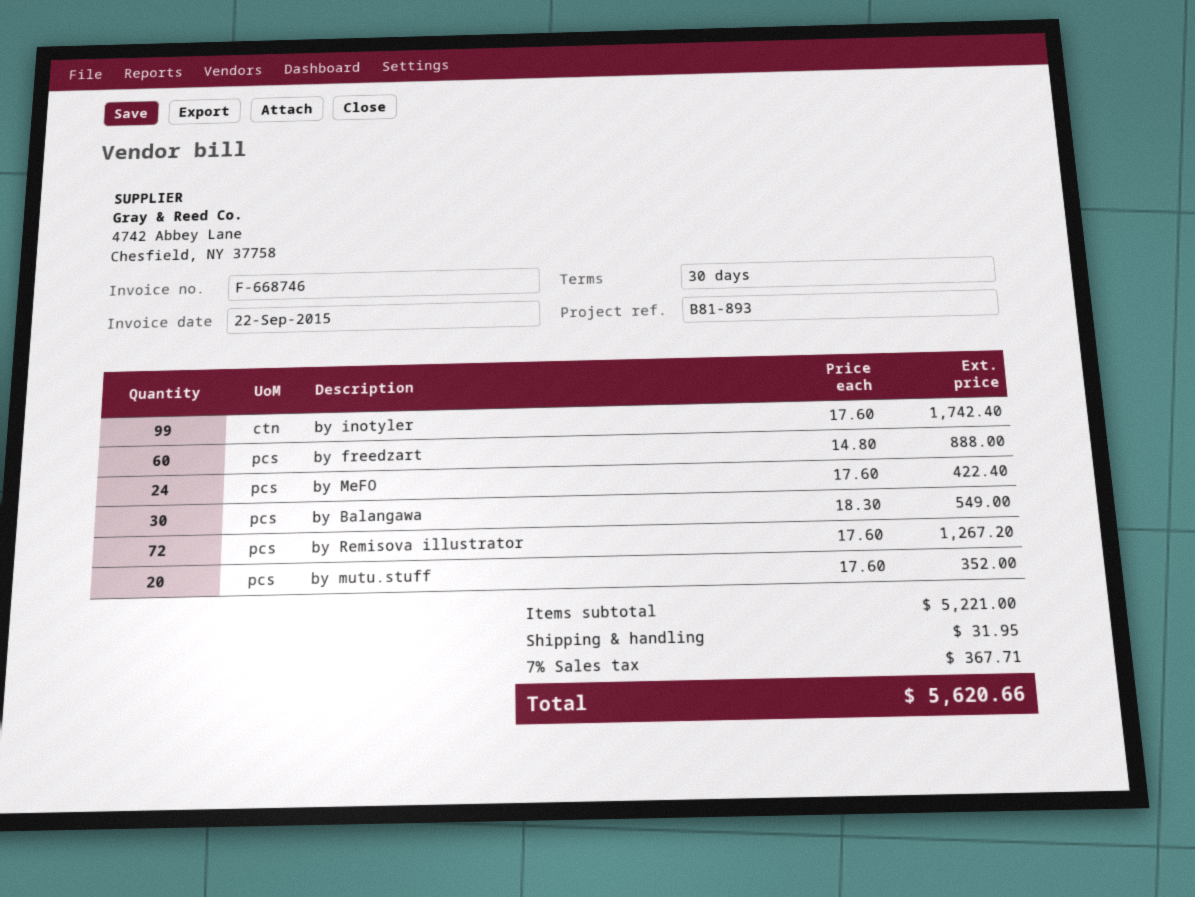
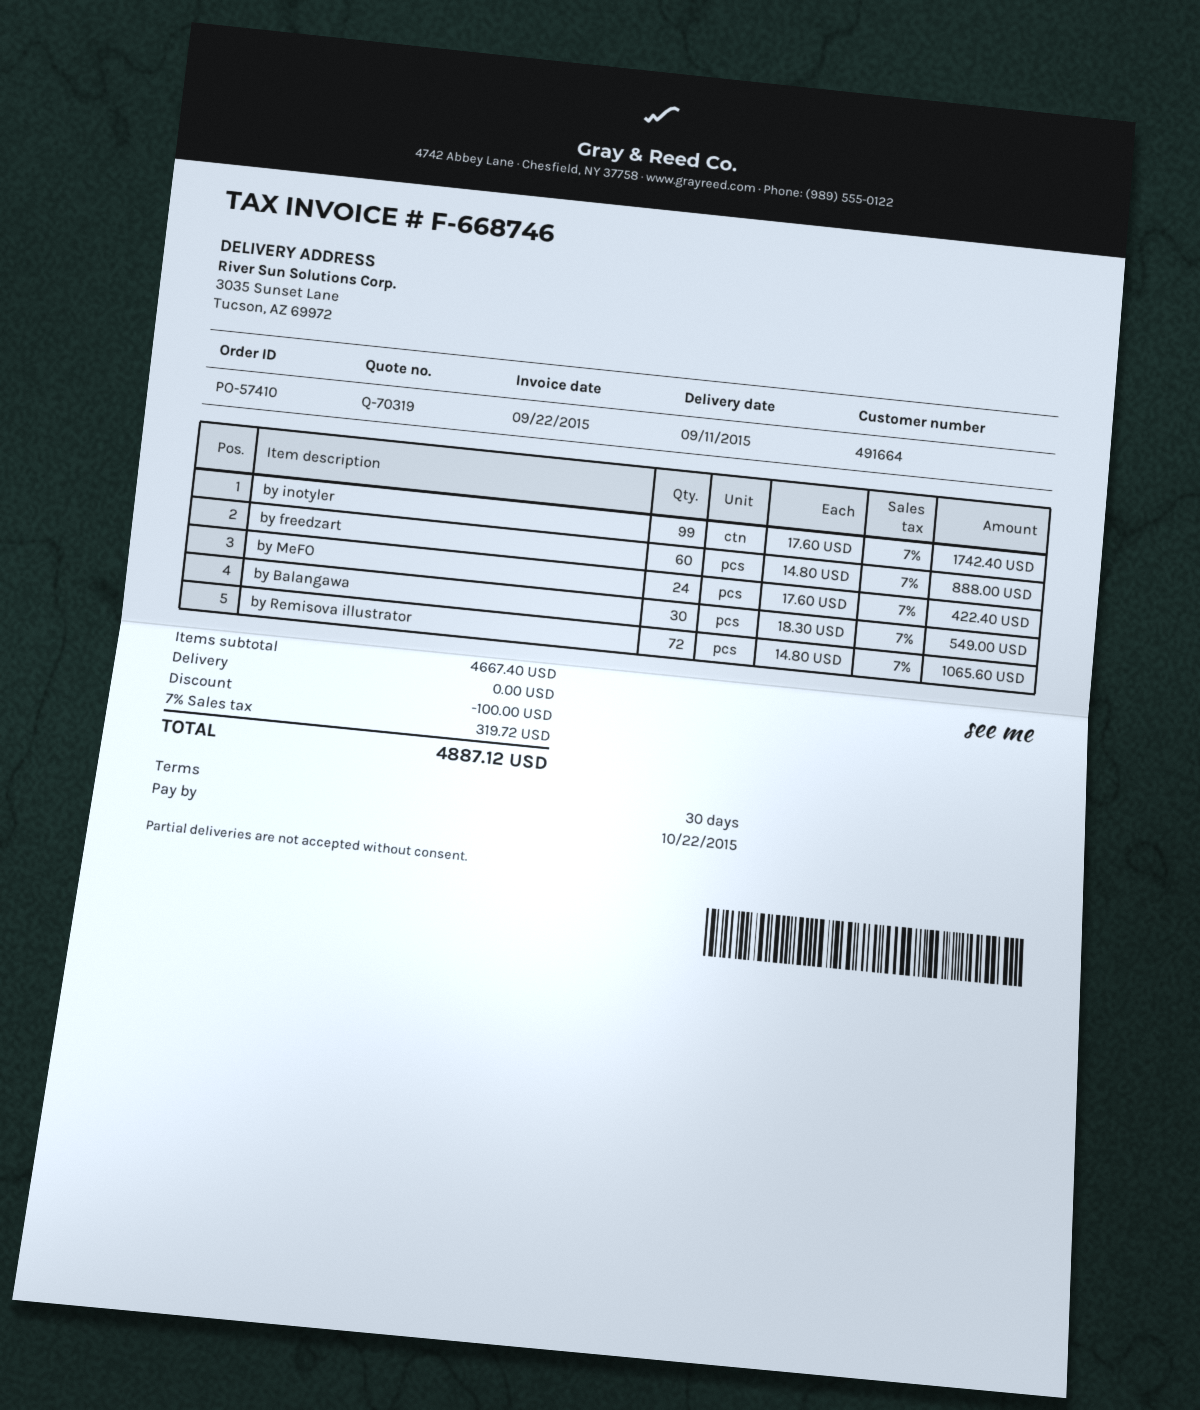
by Remisova illustrator: 72 x 17.60 = 1267.20 -> 72 x 14.80 = 1065.60
by mutu.stuff: 20 x 17.60 = 352.00 -> none
subtotal: 5221.00 -> 4667.40
discount: none -> 100.00
shipping: 31.95 -> 0.00
tax: 7% = 367.71 -> 7% = 319.72
total: 5620.66 -> 4887.12

